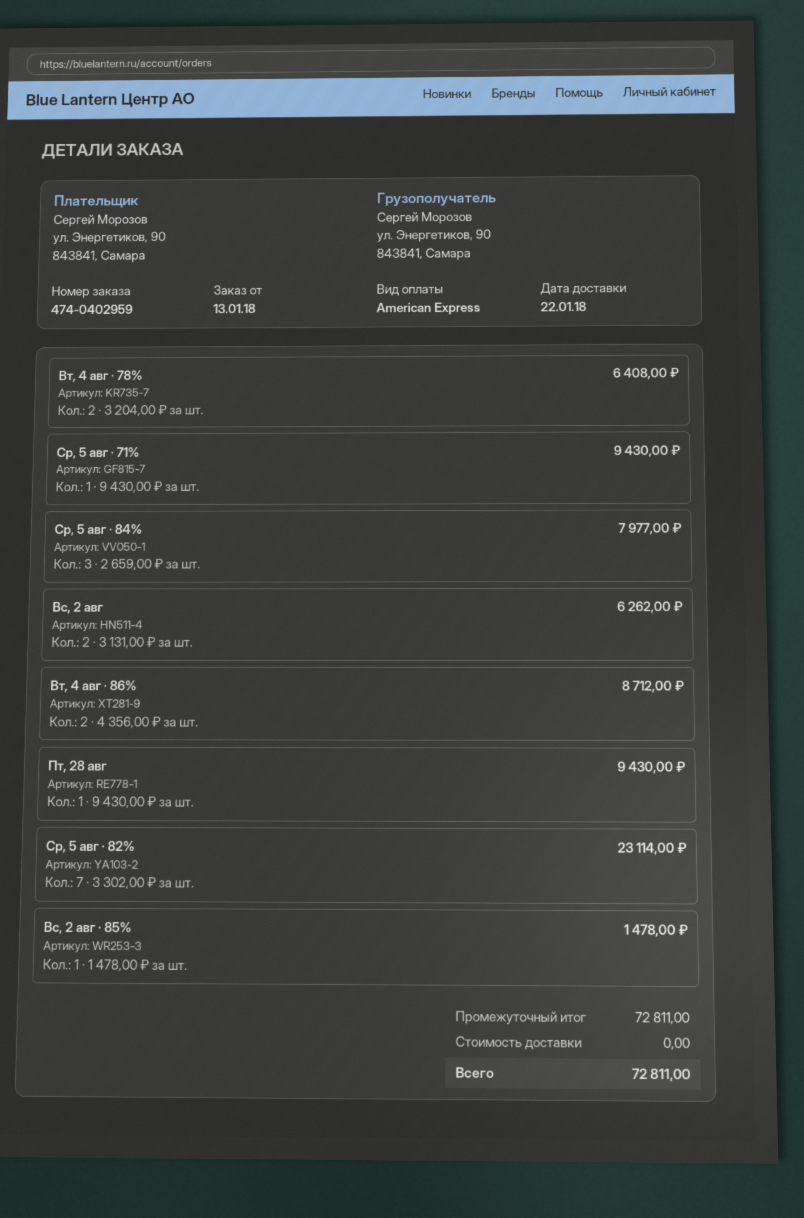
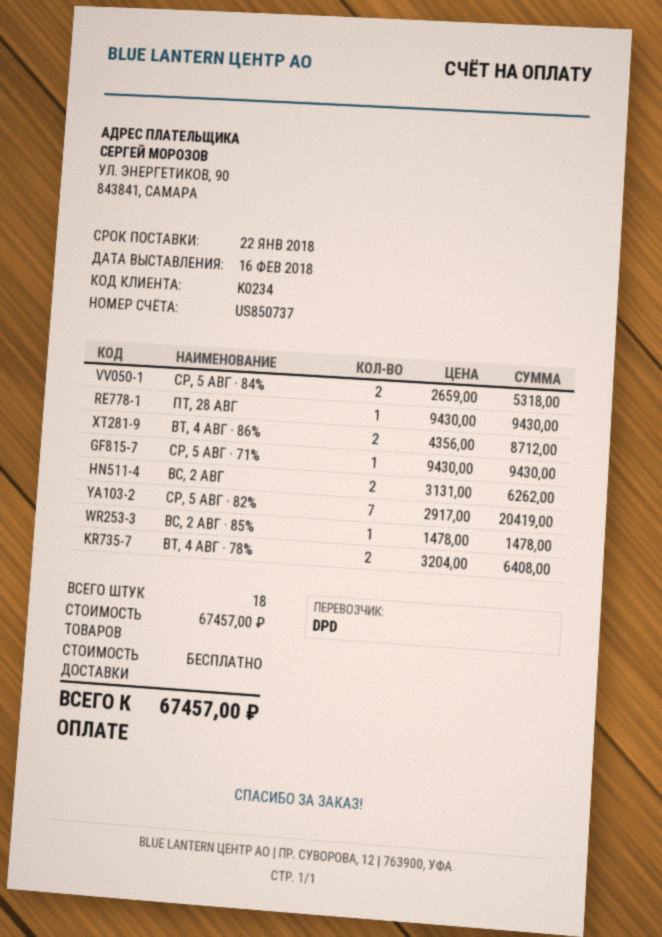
Ср, 5 авг · 84%: 3 x 2659.00 = 7977.00 -> 2 x 2659.00 = 5318.00
Ср, 5 авг · 82%: 7 x 3302.00 = 23114.00 -> 7 x 2917.00 = 20419.00
subtotal: 72811.00 -> 67457.00
total: 72811.00 -> 67457.00

